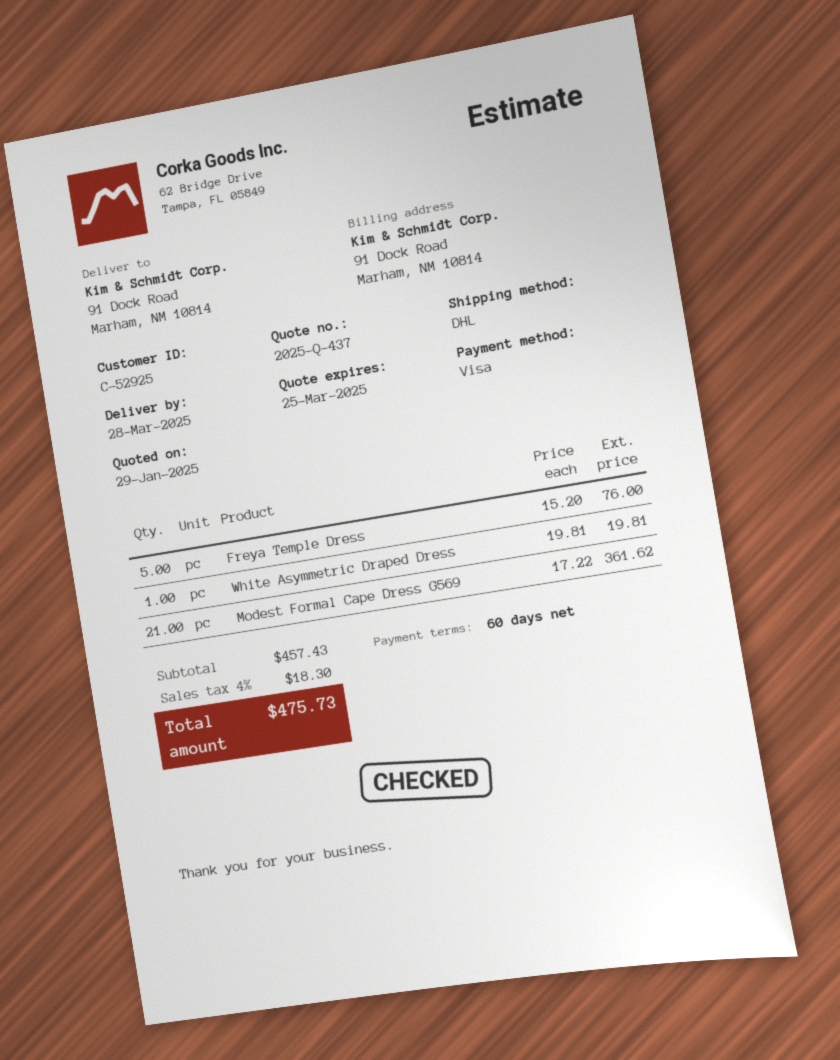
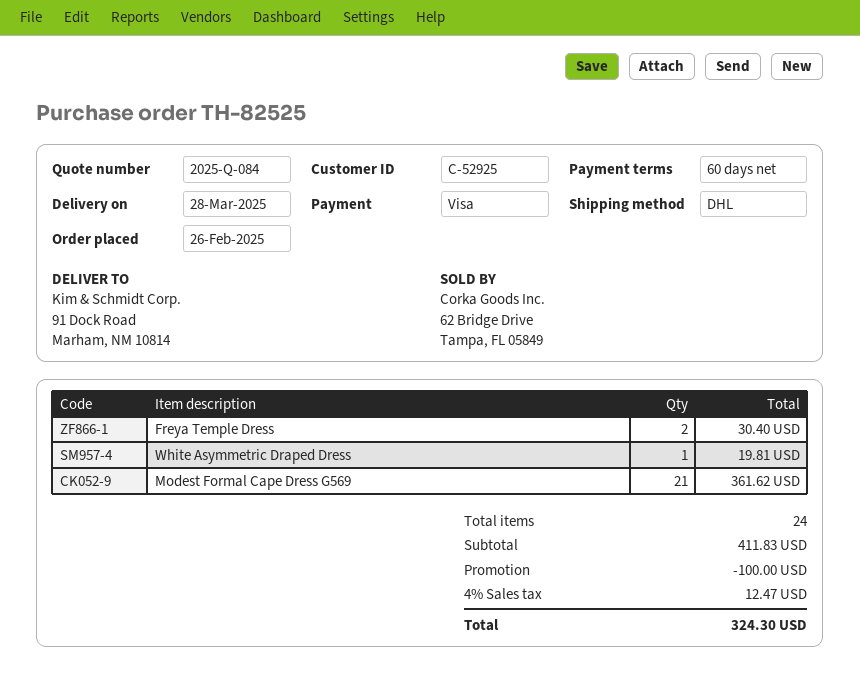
quote number: 2025-Q-437 -> 2025-Q-084
Freya Temple Dress: 5 for 76.00 -> 2 for 30.40
subtotal: 457.43 -> 411.83
discount: none -> 100.00
tax: 4% = 18.30 -> 4% = 12.47
total: 475.73 -> 324.30

